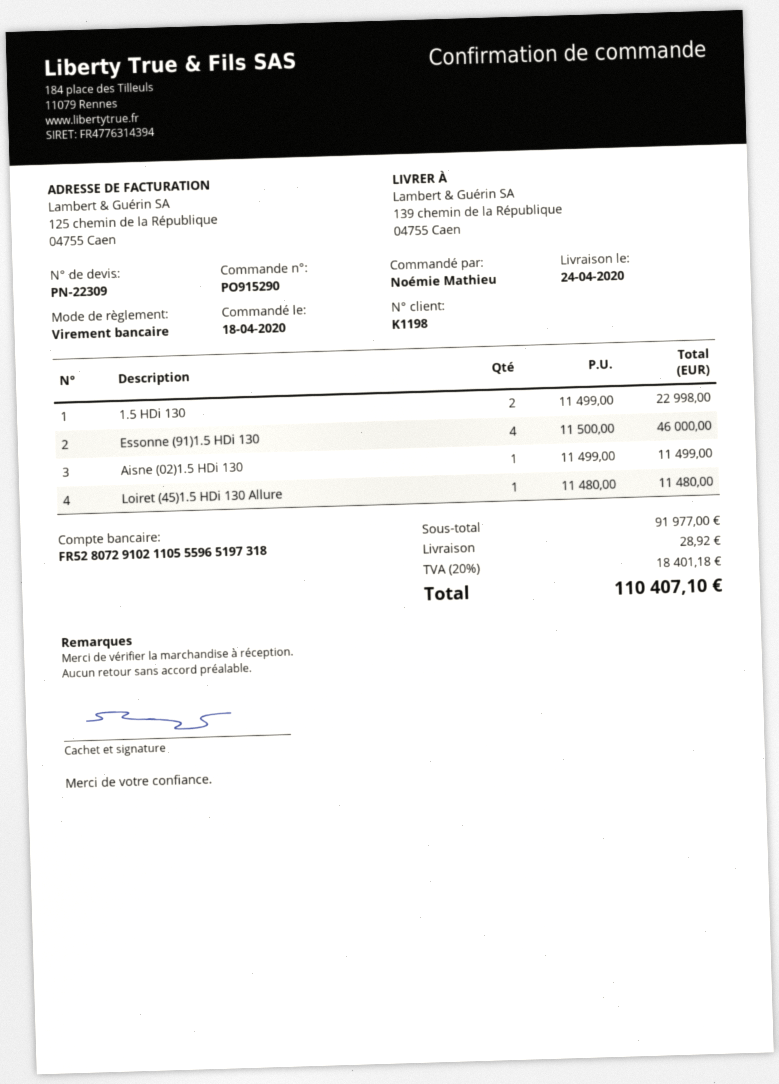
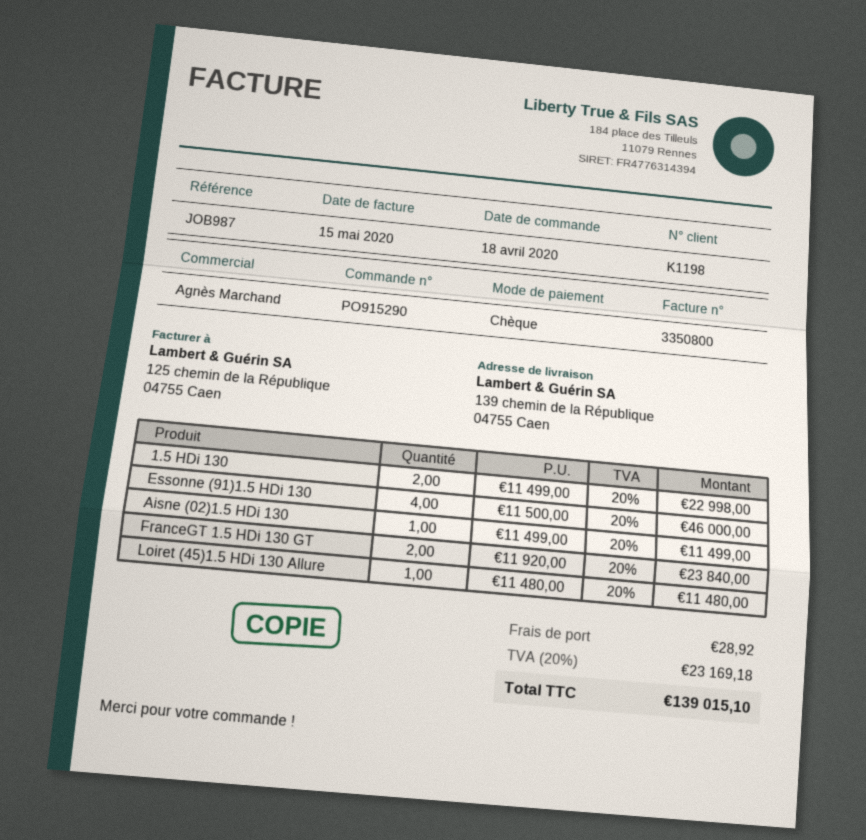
payment method: bank transfer -> cheque
FranceGT 1.5 HDi 130 GT: none -> 2 x 11920.00 = 23840.00
tax: 20% = 18401.18 -> 20% = 23169.18
total: 110407.10 -> 139015.10

